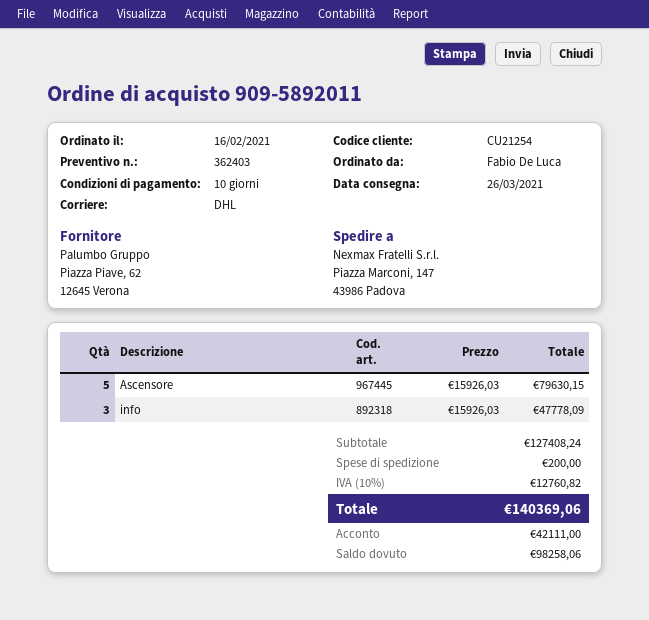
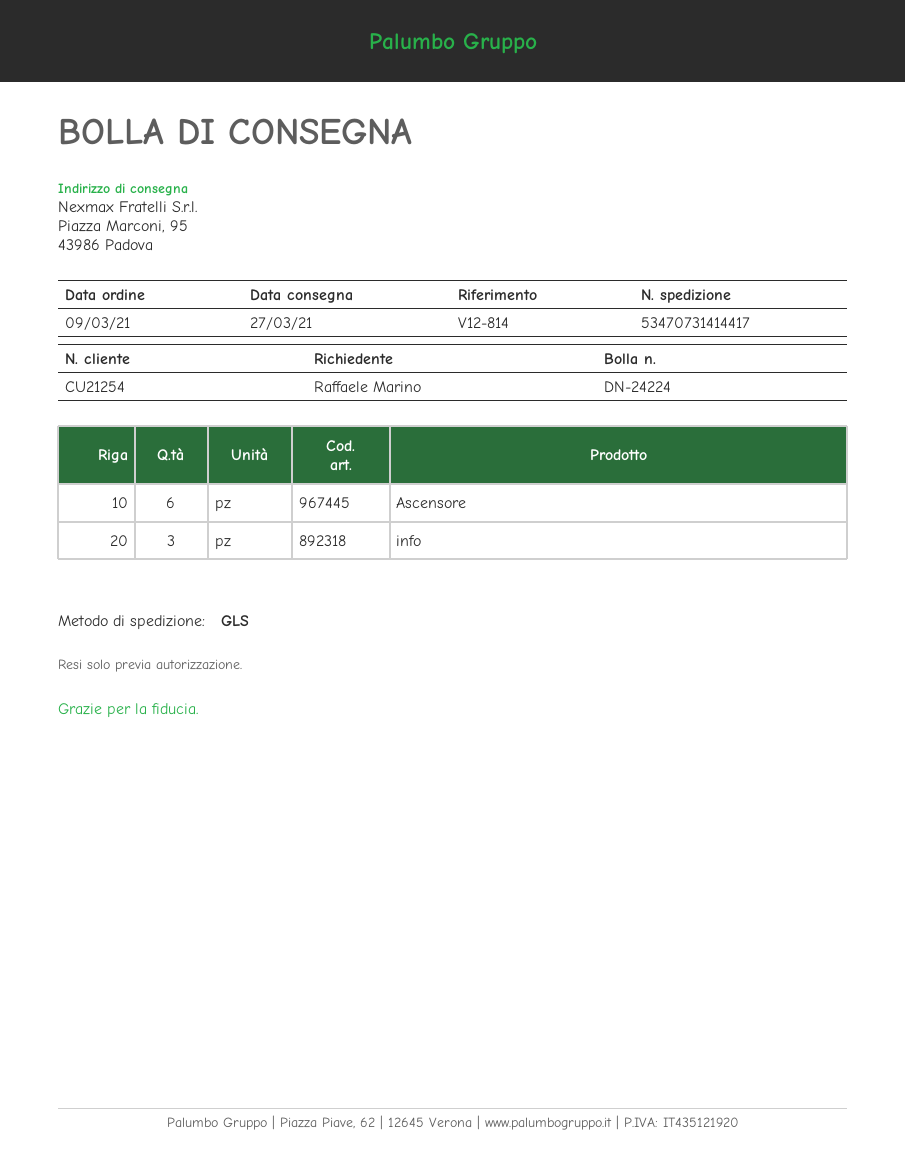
order date: 2021-02-16 -> 2021-03-09
delivery date: 2021-03-26 -> 2021-03-27
ordered by: Fabio De Luca -> Raffaele Marino
shipping method: DHL -> GLS
ship to: Piazza Marconi, 147, 43986 Padova -> Piazza Marconi, 95, 43986 Padova
Ascensore: 5 -> 6

